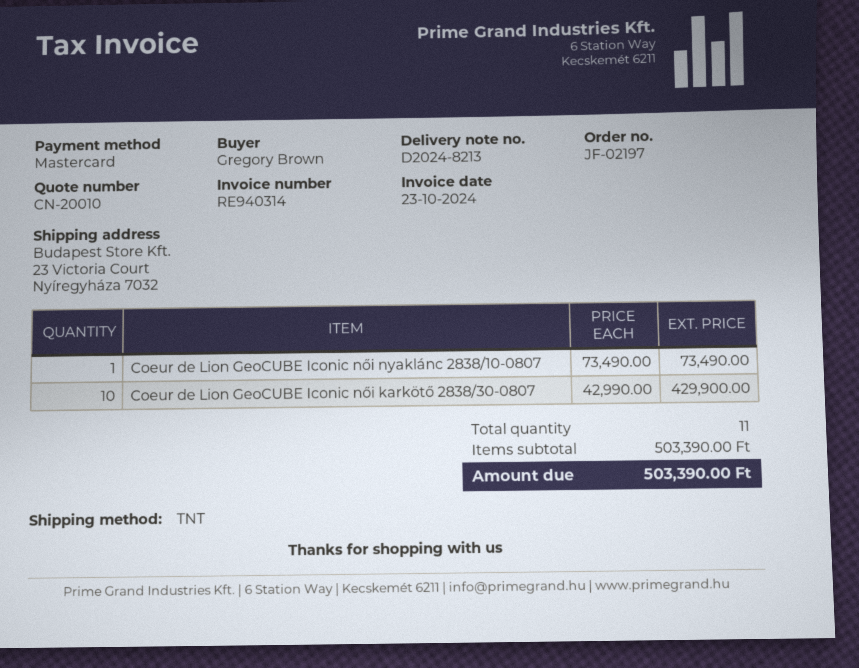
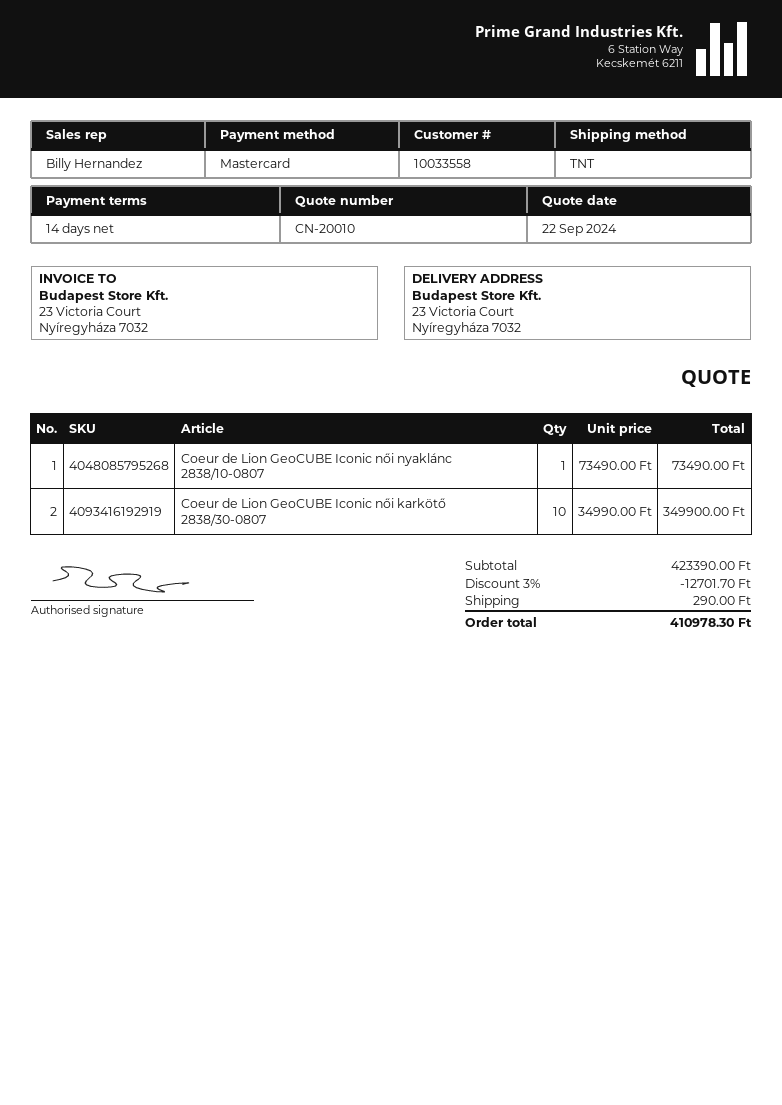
Coeur de Lion GeoCUBE Iconic női karkötő 2838/30-0807: 10 x 42990.00 = 429900.00 -> 10 x 34990.00 = 349900.00
subtotal: 503390.00 -> 423390.00
discount: none -> 3% = 12701.70
shipping: none -> 290.00
total: 503390.00 -> 410978.30

